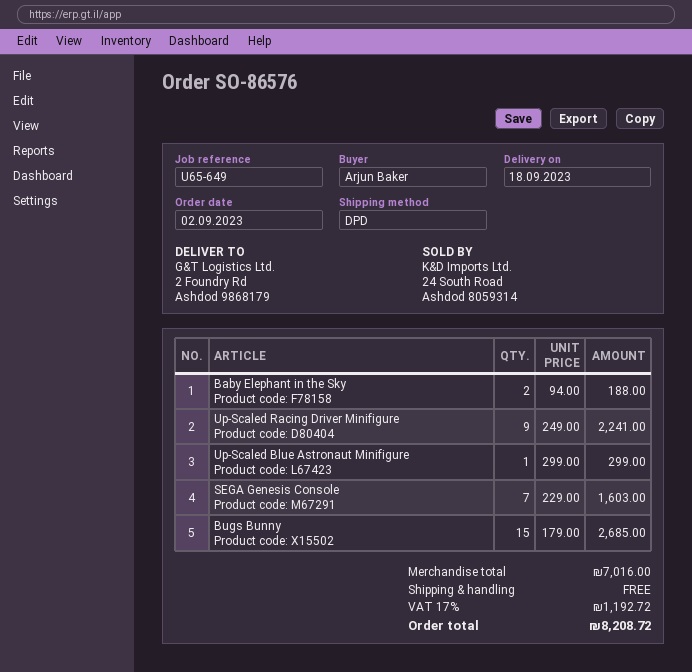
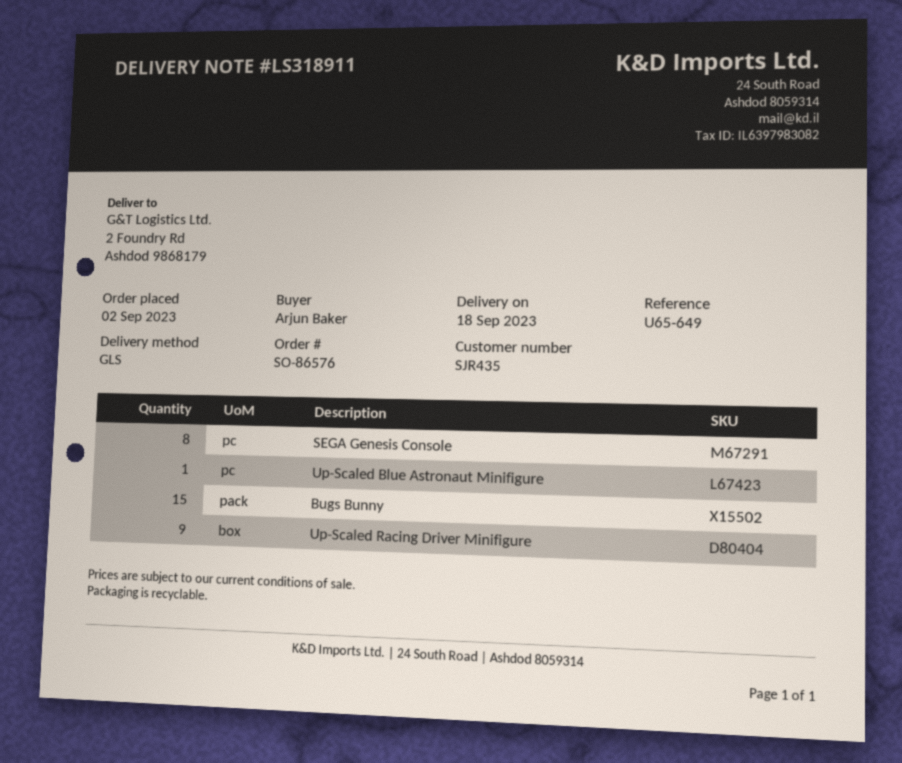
shipping method: DPD -> GLS
Baby Elephant in the Sky: 2 -> none
SEGA Genesis Console: 7 -> 8

